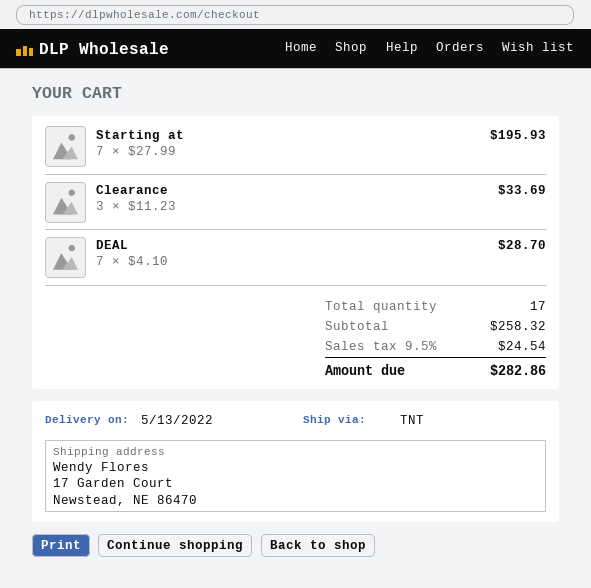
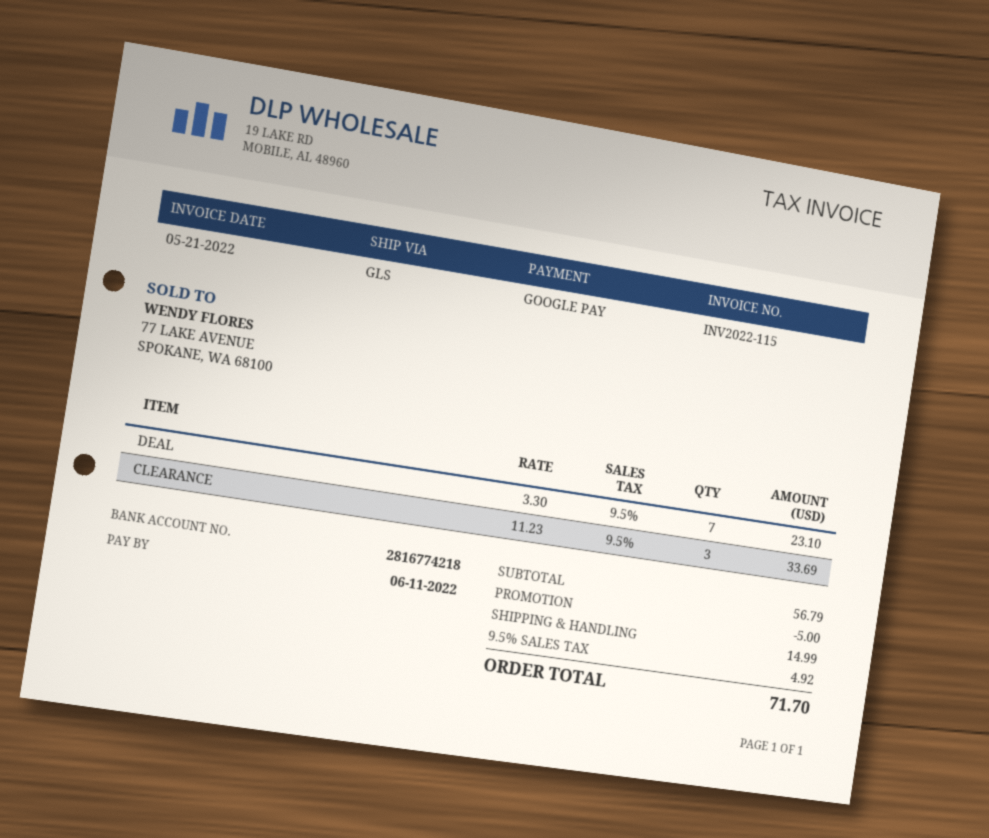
shipping method: TNT -> GLS
Starting at: 7 x 27.99 = 195.93 -> none
DEAL: 7 x 4.10 = 28.70 -> 7 x 3.30 = 23.10
subtotal: 258.32 -> 56.79
discount: none -> 5.00
shipping: none -> 14.99
tax: 9.5% = 24.54 -> 9.5% = 4.92
total: 282.86 -> 71.70

